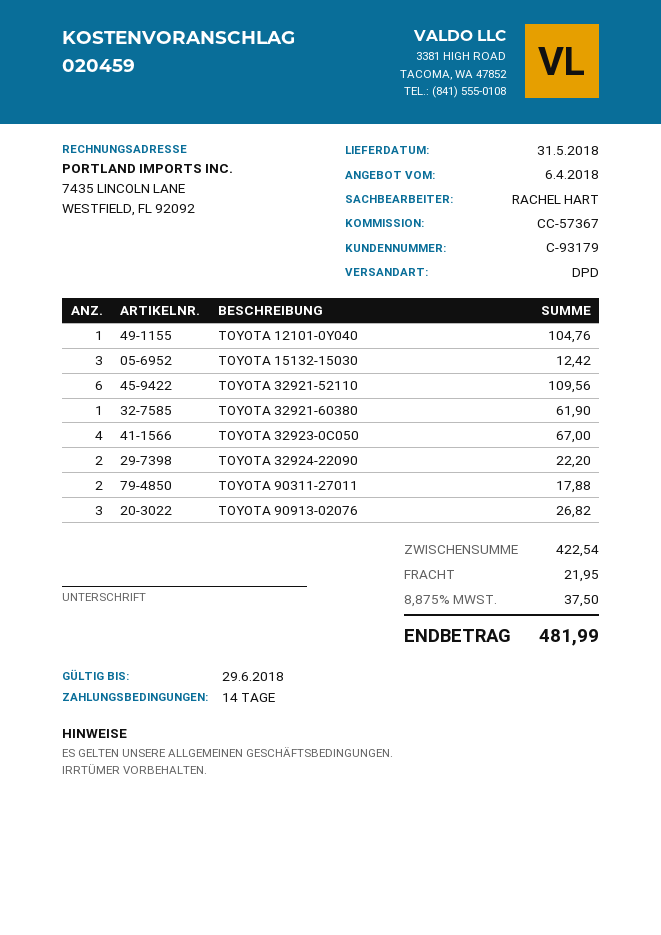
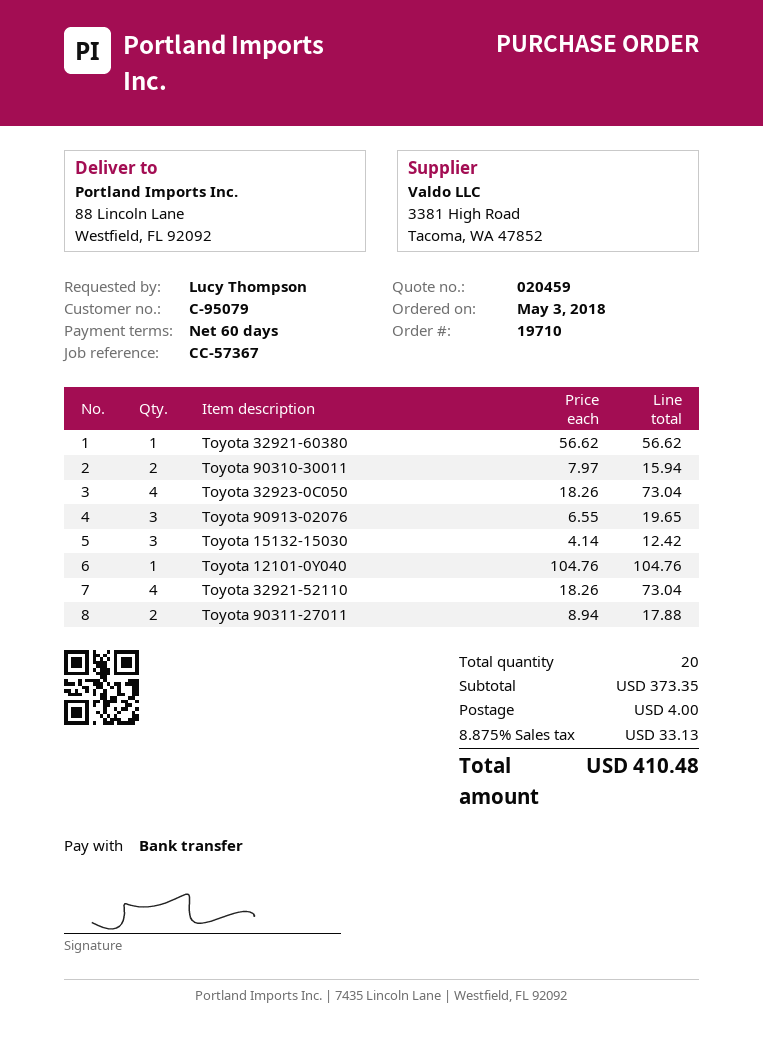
payment terms: 14 days -> 60 days
customer number: C-93179 -> C-95079
TOYOTA 32921-52110: 6 for 109.56 -> 4 for 73.04
TOYOTA 32921-60380: 1 for 61.90 -> 1 for 56.62
TOYOTA 32923-0C050: 4 for 67.00 -> 4 for 73.04
TOYOTA 32924-22090: 2 for 22.20 -> none
TOYOTA 90913-02076: 3 for 26.82 -> 3 for 19.65
Toyota 90310-30011: none -> 2 for 15.94
subtotal: 422.54 -> 373.35
shipping: 21.95 -> 4.00
tax: 8.875% = 37.50 -> 8.875% = 33.13
total: 481.99 -> 410.48

